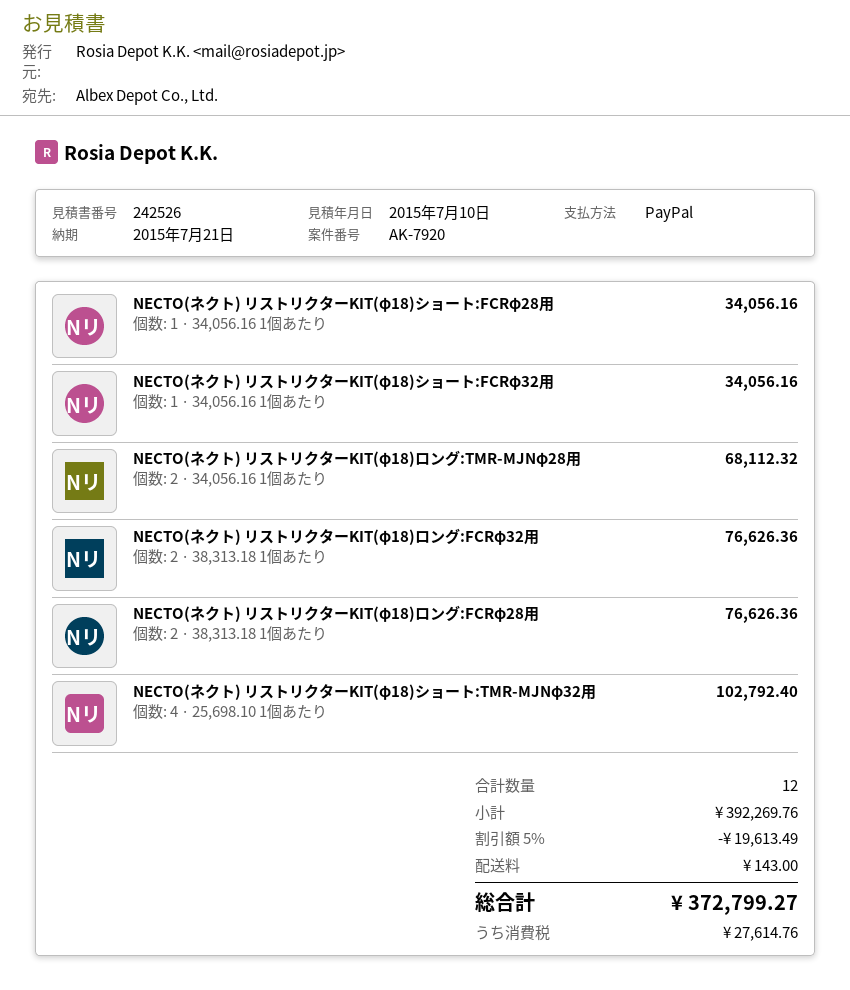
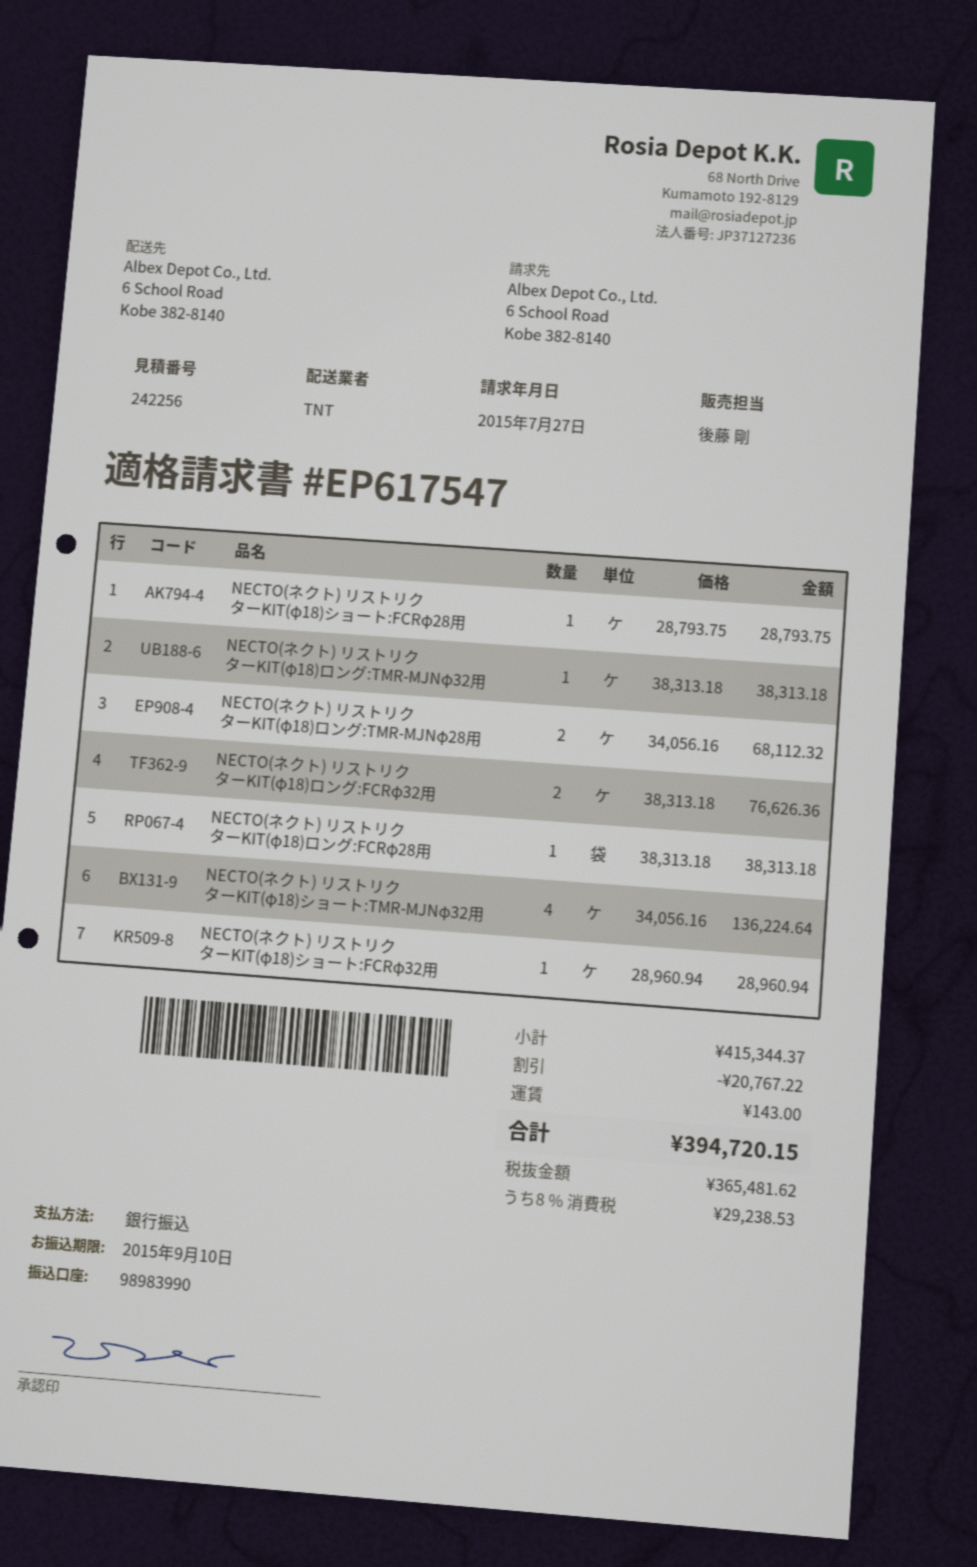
quote number: 242526 -> 242256
payment method: PayPal -> bank transfer
NECTO(ネクト) リストリクターKIT(φ18)ショート:FCRφ28用: 1 x 34056.16 = 34056.16 -> 1 x 28793.75 = 28793.75
NECTO(ネクト) リストリクターKIT(φ18)ショート:FCRφ32用: 1 x 34056.16 = 34056.16 -> 1 x 28960.94 = 28960.94
NECTO(ネクト) リストリクターKIT(φ18)ロング:FCRφ28用: 2 x 38313.18 = 76626.36 -> 1 x 38313.18 = 38313.18
NECTO(ネクト) リストリクターKIT(φ18)ショート:TMR-MJNφ32用: 4 x 25698.10 = 102792.40 -> 4 x 34056.16 = 136224.64
NECTO(ネクト) リストリクターKIT(φ18)ロング:TMR-MJNφ32用: none -> 1 x 38313.18 = 38313.18
subtotal: 392269.76 -> 415344.37
discount: 19613.49 -> 20767.22
tax: 27614.76 -> 29238.53
total: 372799.27 -> 394720.15

